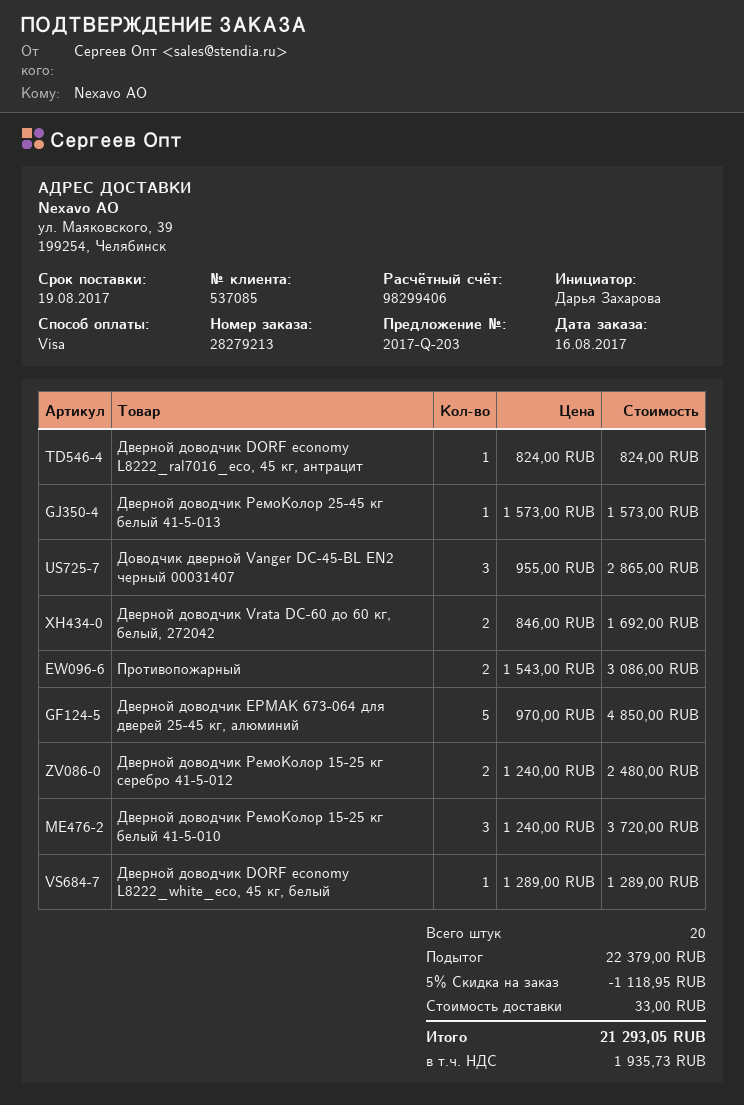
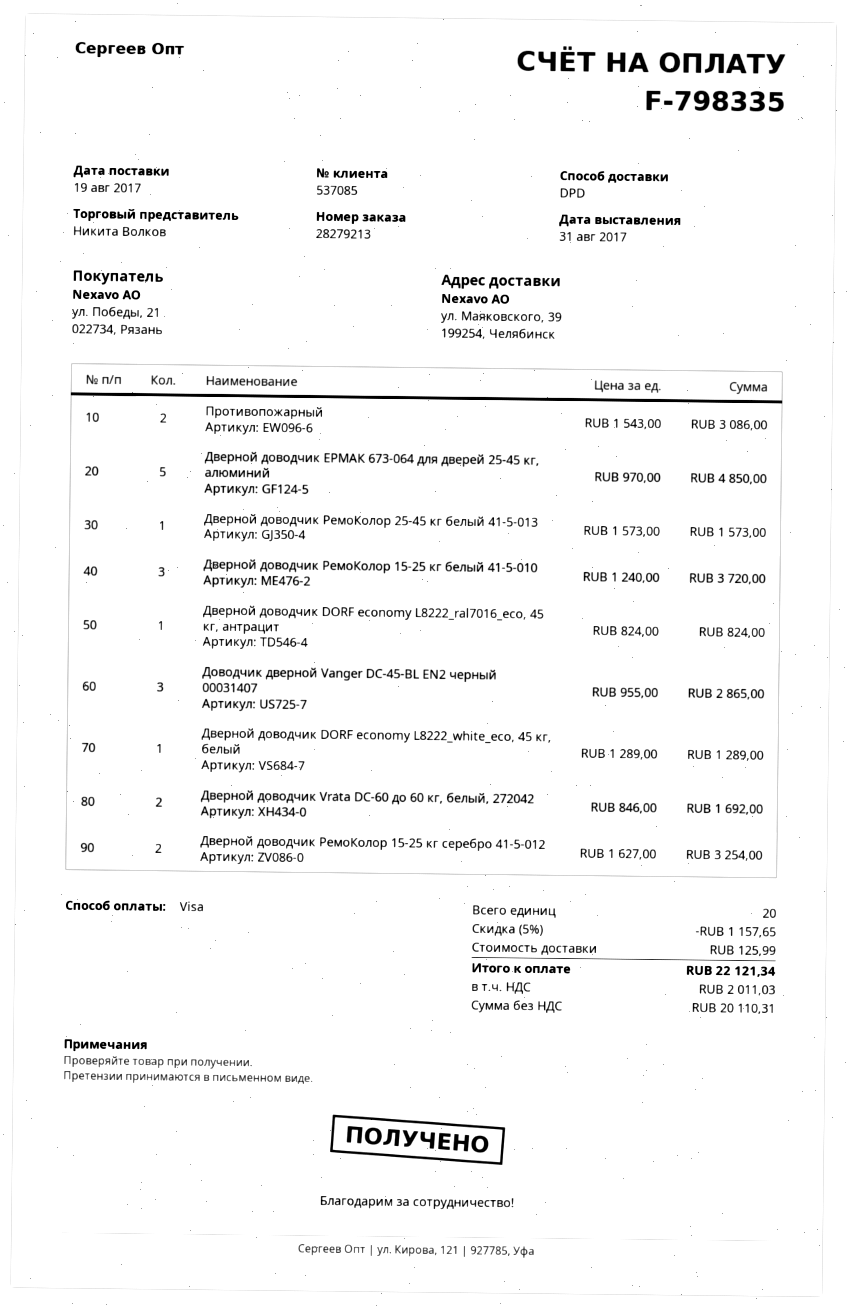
Дверной доводчик РемоКолор 15-25 кг серебро 41-5-012: 2 x 1240.00 = 2480.00 -> 2 x 1627.00 = 3254.00
discount: 5% = 1118.95 -> 5% = 1157.65
shipping: 33.00 -> 125.99
tax: 1935.73 -> 2011.03
total: 21293.05 -> 22121.34

